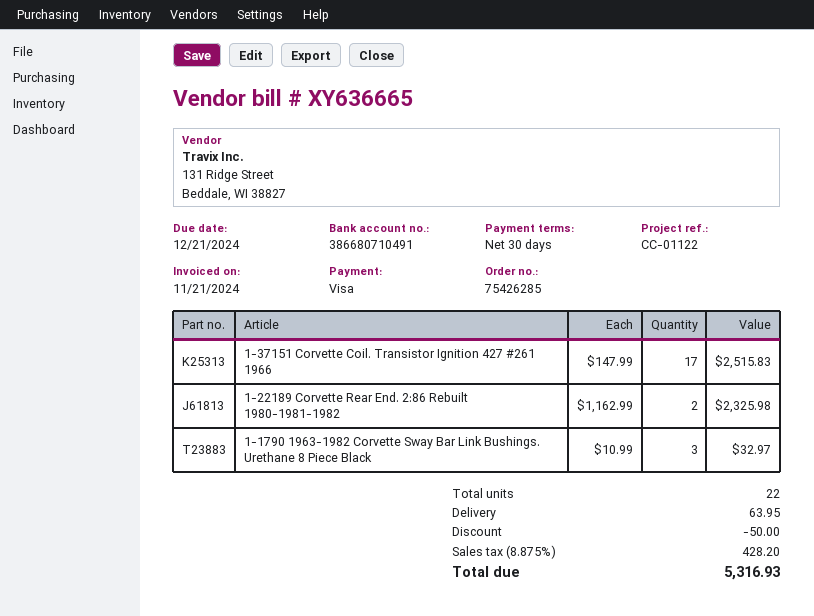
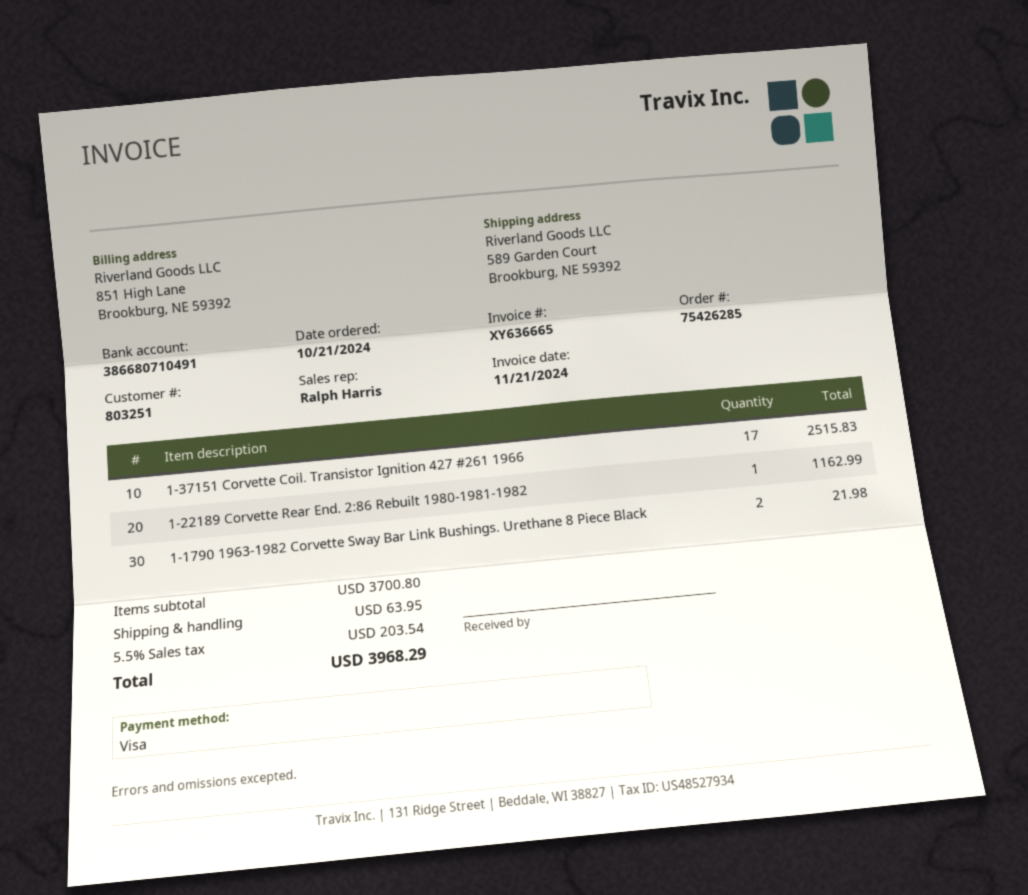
1-22189 Corvette Rear End. 2:86 Rebuilt 1980-1981-1982: 2 for 2325.98 -> 1 for 1162.99
1-1790 1963-1982 Corvette Sway Bar Link Bushings. Urethane 8 Piece Black: 3 for 32.97 -> 2 for 21.98
discount: 50.00 -> none
tax: 8.875% = 428.20 -> 5.5% = 203.54
total: 5316.93 -> 3968.29

